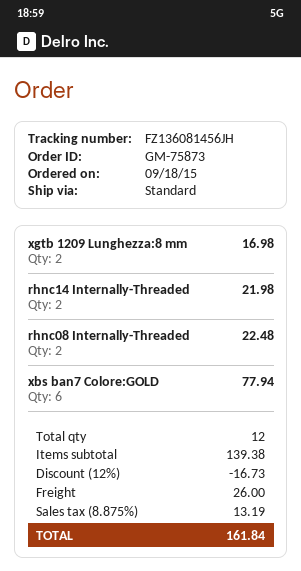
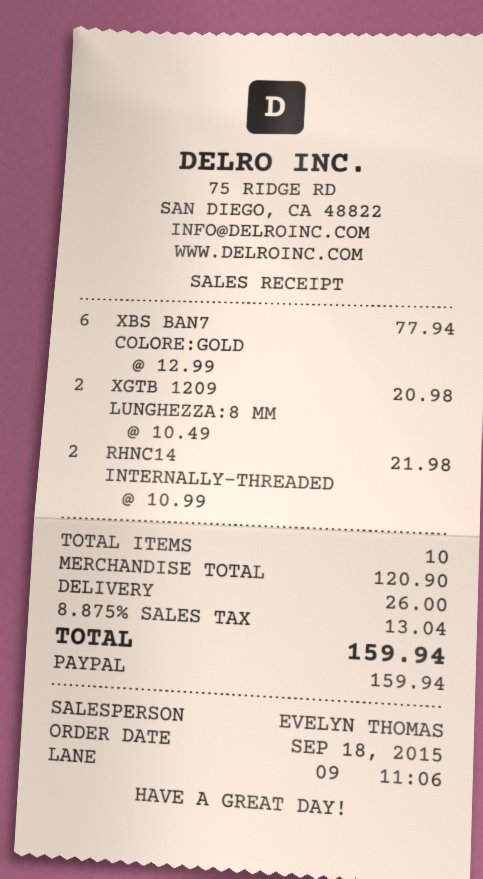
xgtb 1209 Lunghezza:8 mm: 2 for 16.98 -> 2 for 20.98
rhnc08 Internally-Threaded: 2 for 22.48 -> none
total quantity: 12 -> 10
subtotal: 139.38 -> 120.90
discount: 12% = 16.73 -> none
tax: 8.875% = 13.19 -> 8.875% = 13.04
total: 161.84 -> 159.94

